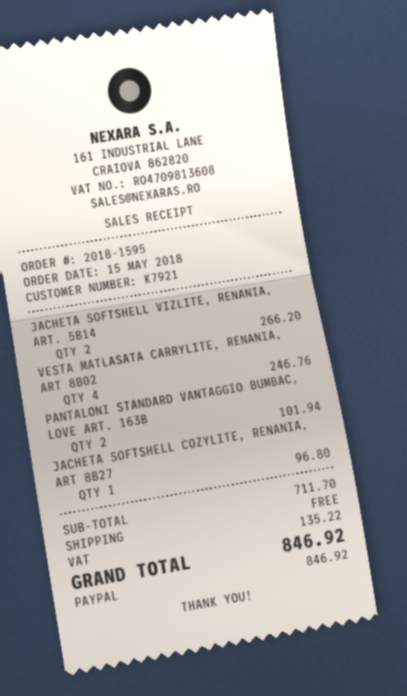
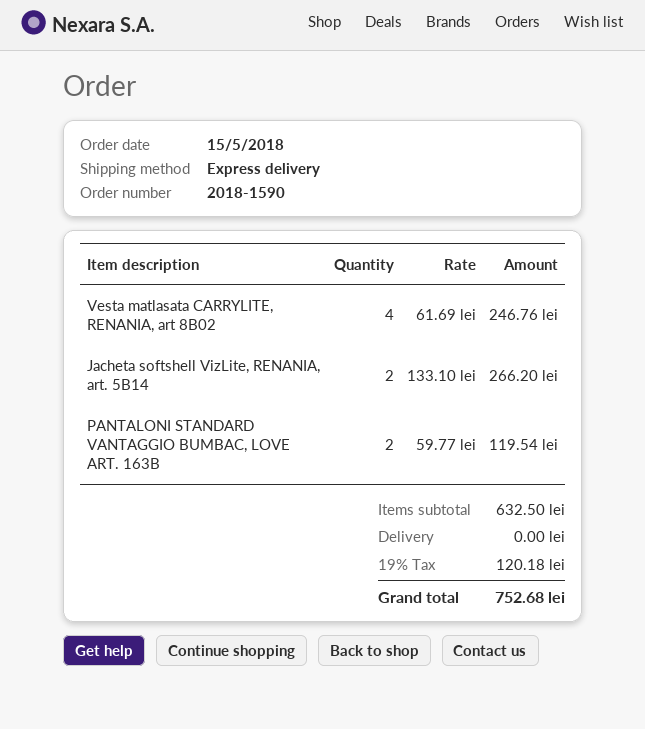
order number: 2018-1595 -> 2018-1590
PANTALONI STANDARD VANTAGGIO BUMBAC, LOVE ART. 163B: 2 for 101.94 -> 2 for 119.54
JACHETA SOFTSHELL COZYLITE, RENANIA, ART 8B27: 1 for 96.80 -> none
subtotal: 711.70 -> 632.50
tax: 135.22 -> 120.18
total: 846.92 -> 752.68

